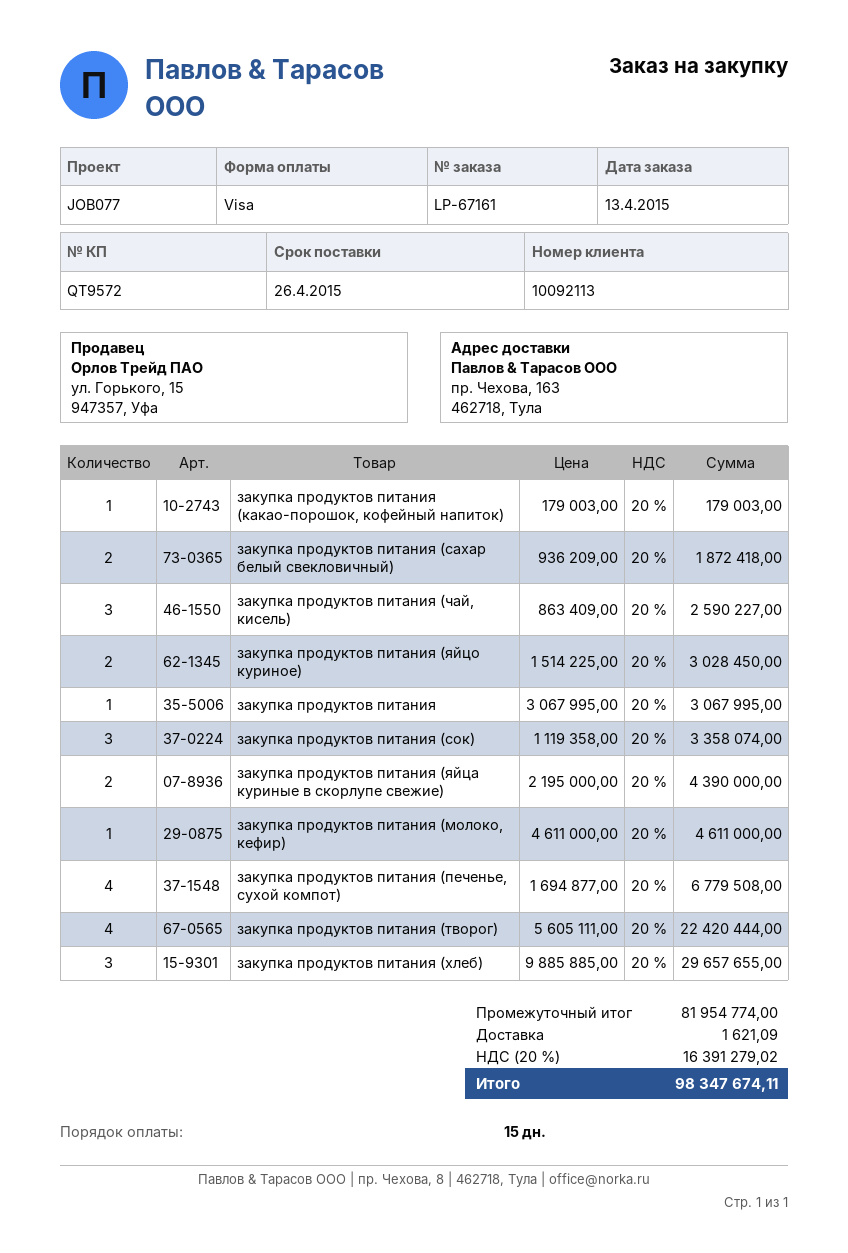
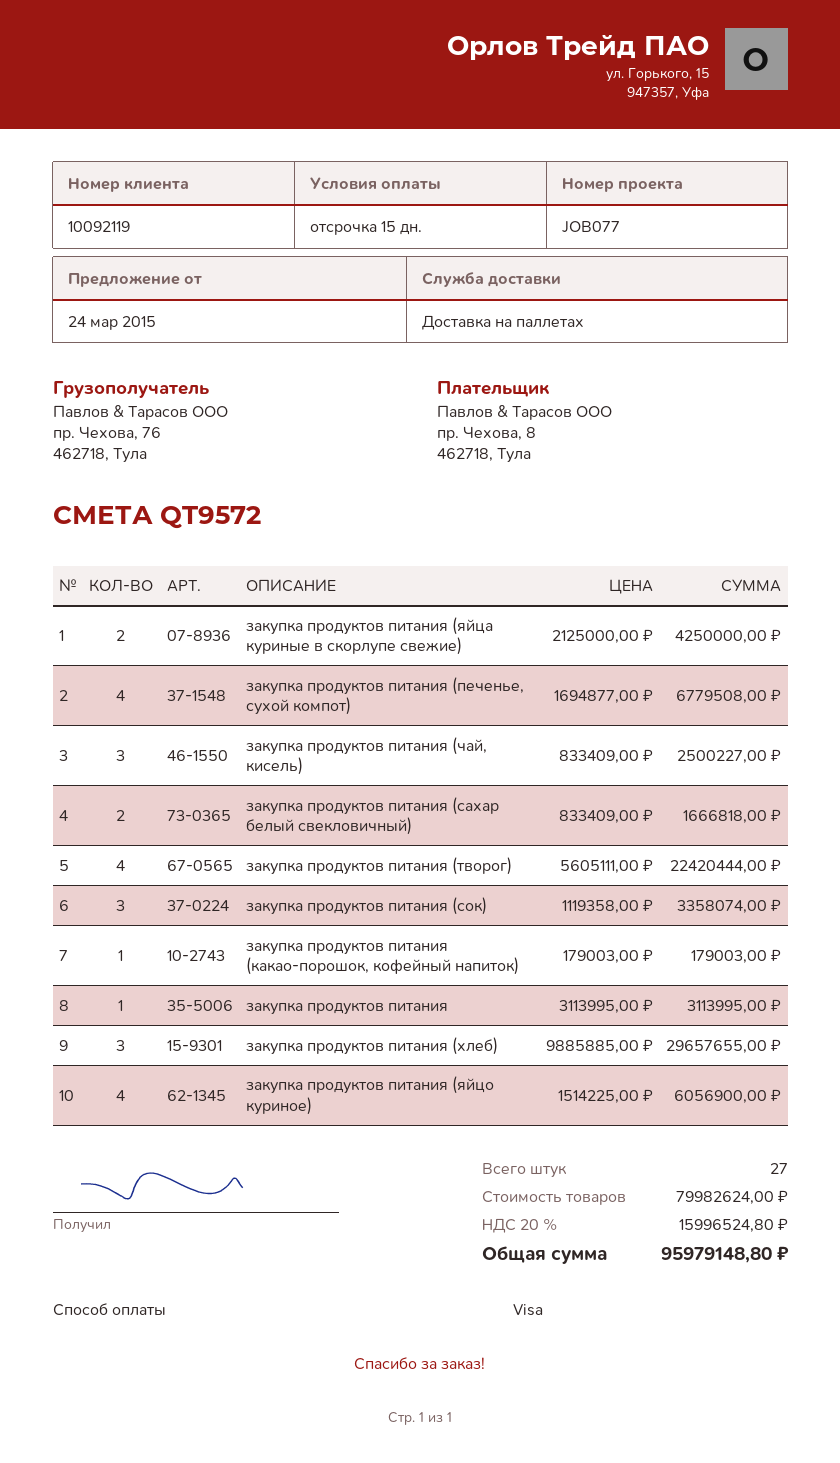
customer number: 10092113 -> 10092119
ship to: пр. Чехова, 163, 462718, Тула -> пр. Чехова, 76, 462718, Тула
закупка продуктов питания (сахар белый свекловичный): 2 x 936209.00 = 1872418.00 -> 2 x 833409.00 = 1666818.00
закупка продуктов питания (чай, кисель): 3 x 863409.00 = 2590227.00 -> 3 x 833409.00 = 2500227.00
закупка продуктов питания (яйцо куриное): 2 x 1514225.00 = 3028450.00 -> 4 x 1514225.00 = 6056900.00
закупка продуктов питания: 1 x 3067995.00 = 3067995.00 -> 1 x 3113995.00 = 3113995.00
закупка продуктов питания (яйца куриные в скорлупе свежие): 2 x 2195000.00 = 4390000.00 -> 2 x 2125000.00 = 4250000.00
закупка продуктов питания (молоко, кефир): 1 x 4611000.00 = 4611000.00 -> none
subtotal: 81954774.00 -> 79982624.00
shipping: 1621.09 -> none
tax: 20% = 16391279.02 -> 20% = 15996524.80
total: 98347674.11 -> 95979148.80

